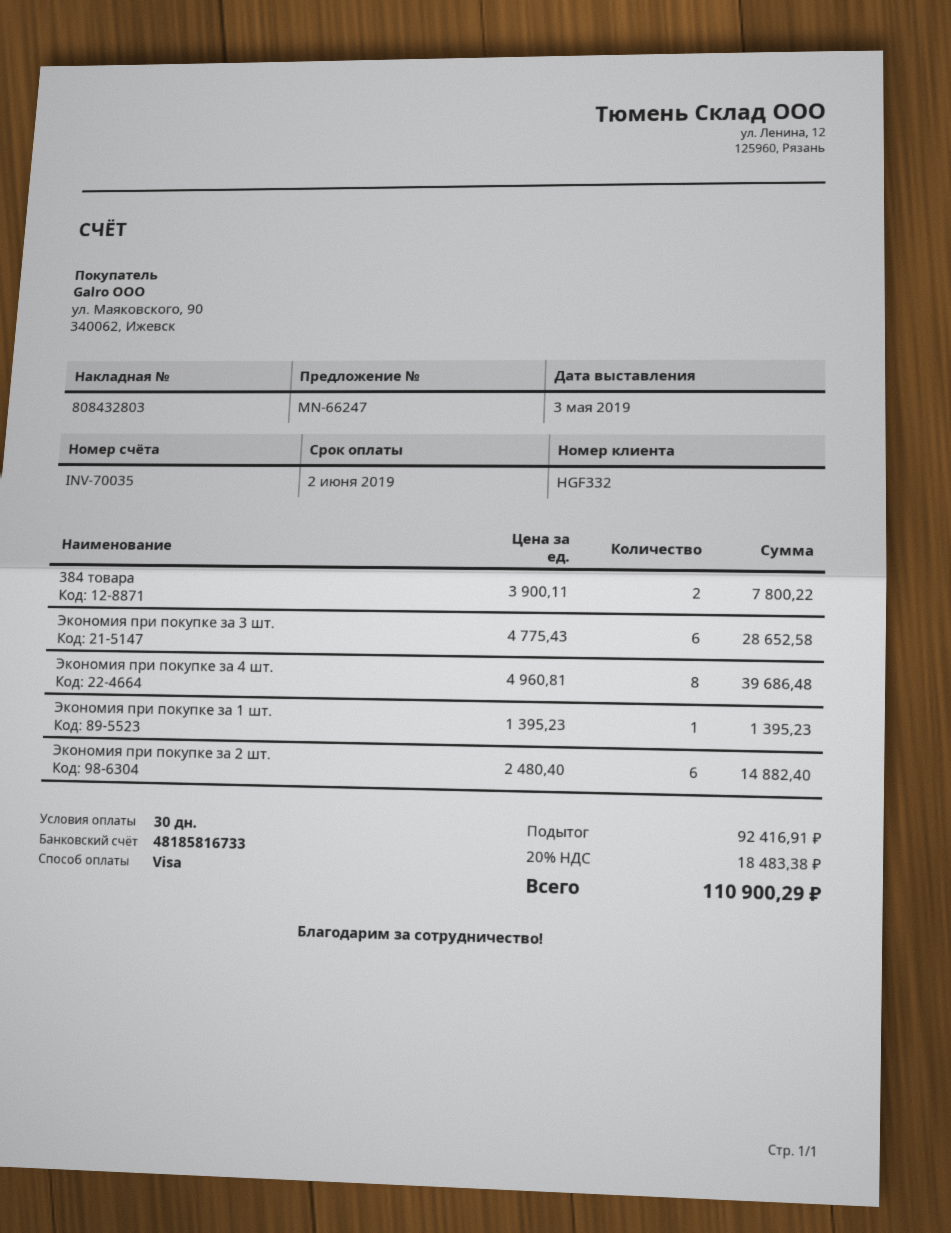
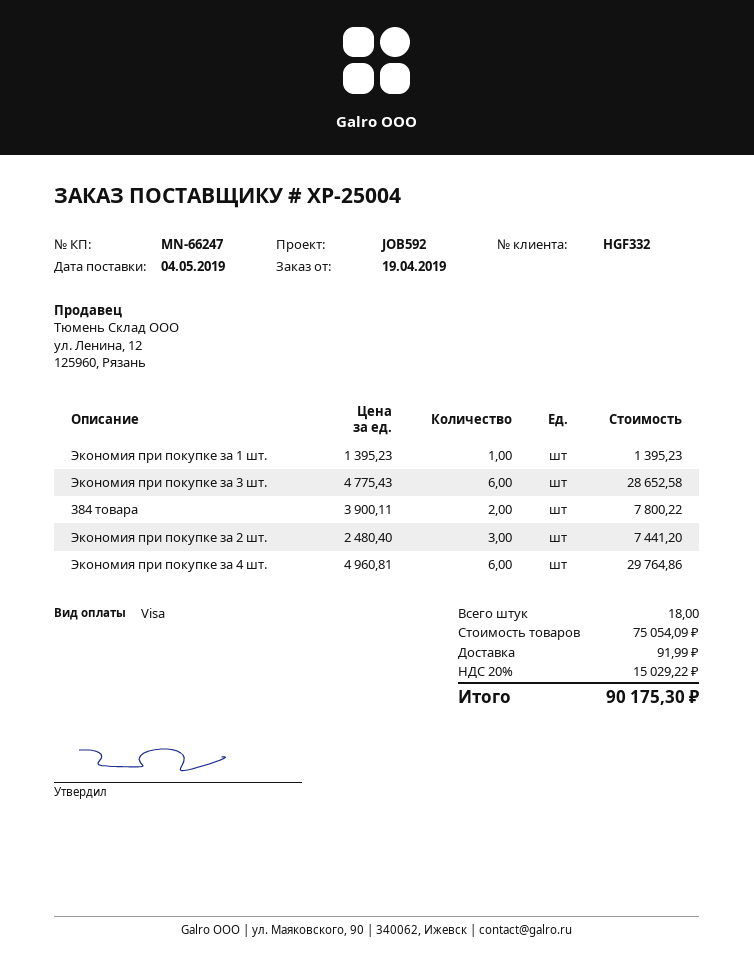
Экономия при покупке за 4 шт.: 8 x 4960.81 = 39686.48 -> 6 x 4960.81 = 29764.86
Экономия при покупке за 2 шт.: 6 x 2480.40 = 14882.40 -> 3 x 2480.40 = 7441.20
subtotal: 92416.91 -> 75054.09
shipping: none -> 91.99
tax: 20% = 18483.38 -> 20% = 15029.22
total: 110900.29 -> 90175.30

